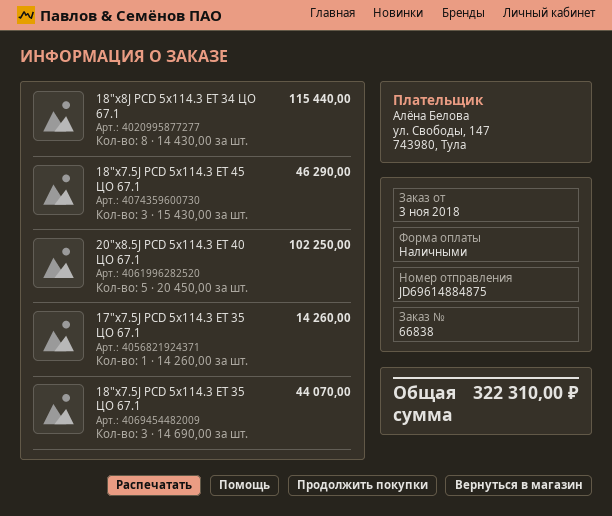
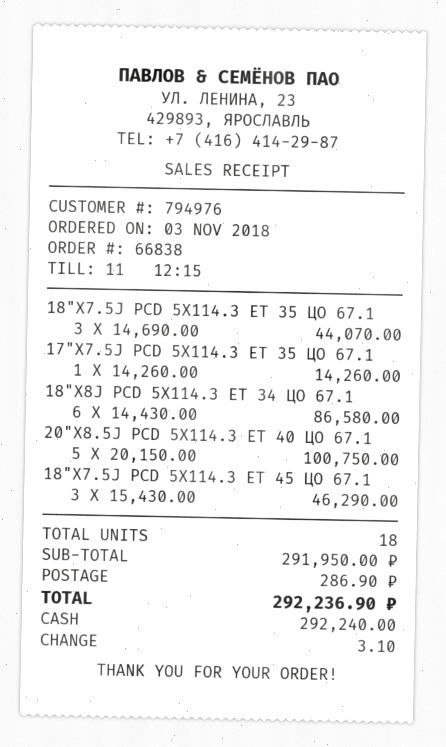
18"x8J PCD 5x114.3 ЕТ 34 ЦО 67.1: 8 x 14430.00 = 115440.00 -> 6 x 14430.00 = 86580.00
20"x8.5J PCD 5x114.3 ЕТ 40 ЦО 67.1: 5 x 20450.00 = 102250.00 -> 5 x 20150.00 = 100750.00
shipping: none -> 286.90
total: 322310.00 -> 292236.90

